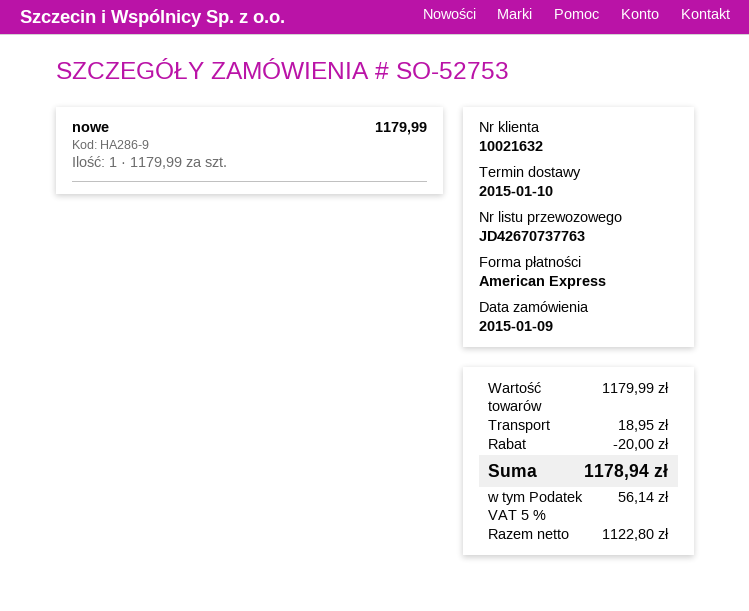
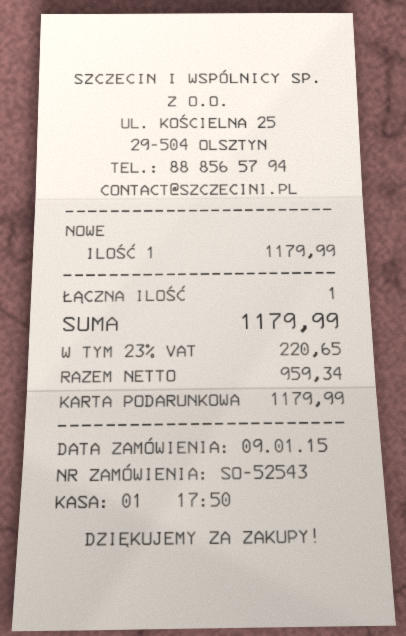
order number: SO-52753 -> SO-52543
payment method: American Express -> gift card
discount: 20.00 -> none
shipping: 18.95 -> none
net: 1122.80 -> 959.34
tax: 5% = 56.14 -> 23% = 220.65
total: 1178.94 -> 1179.99

